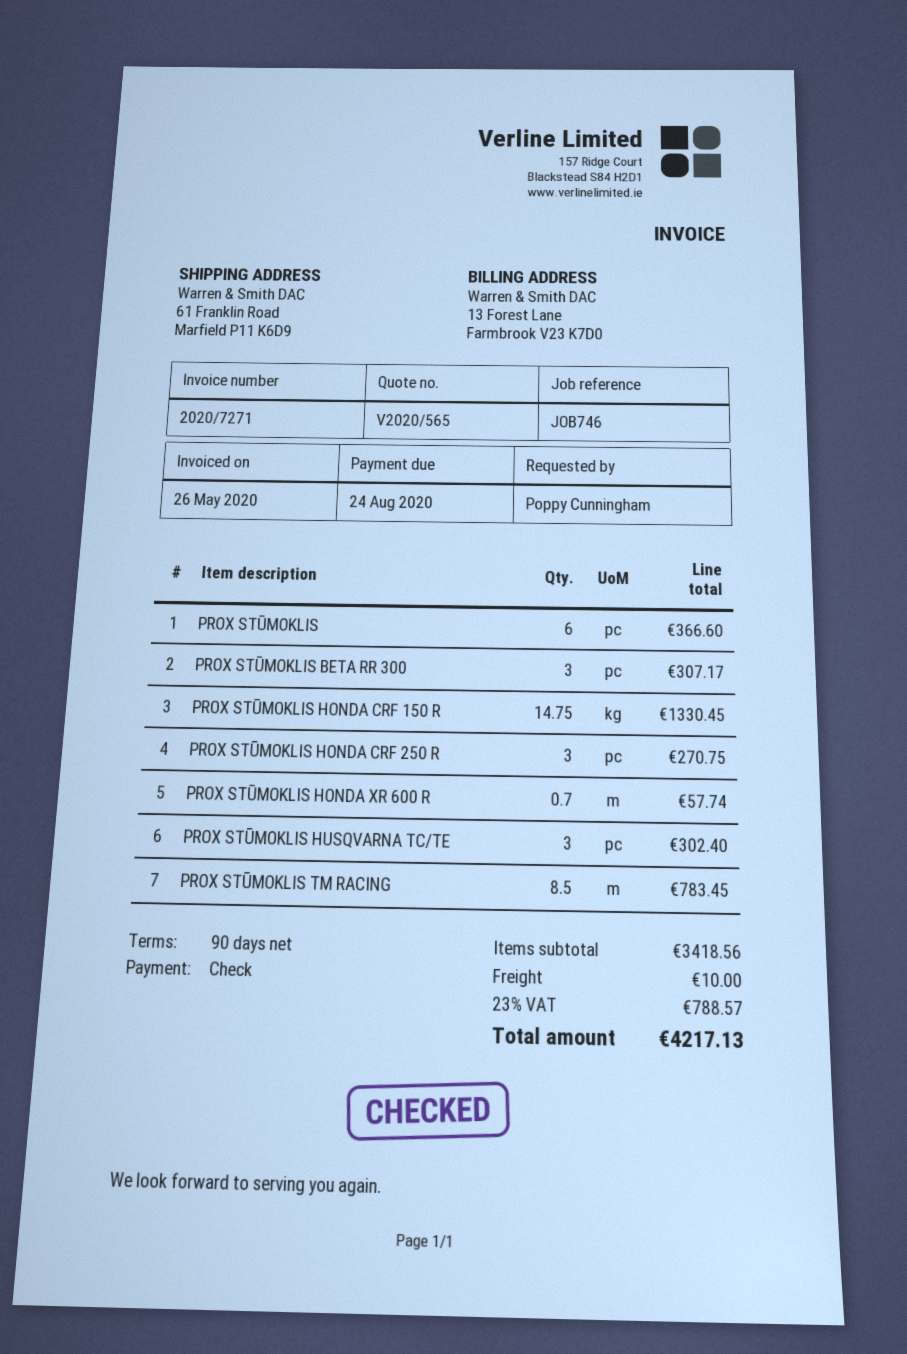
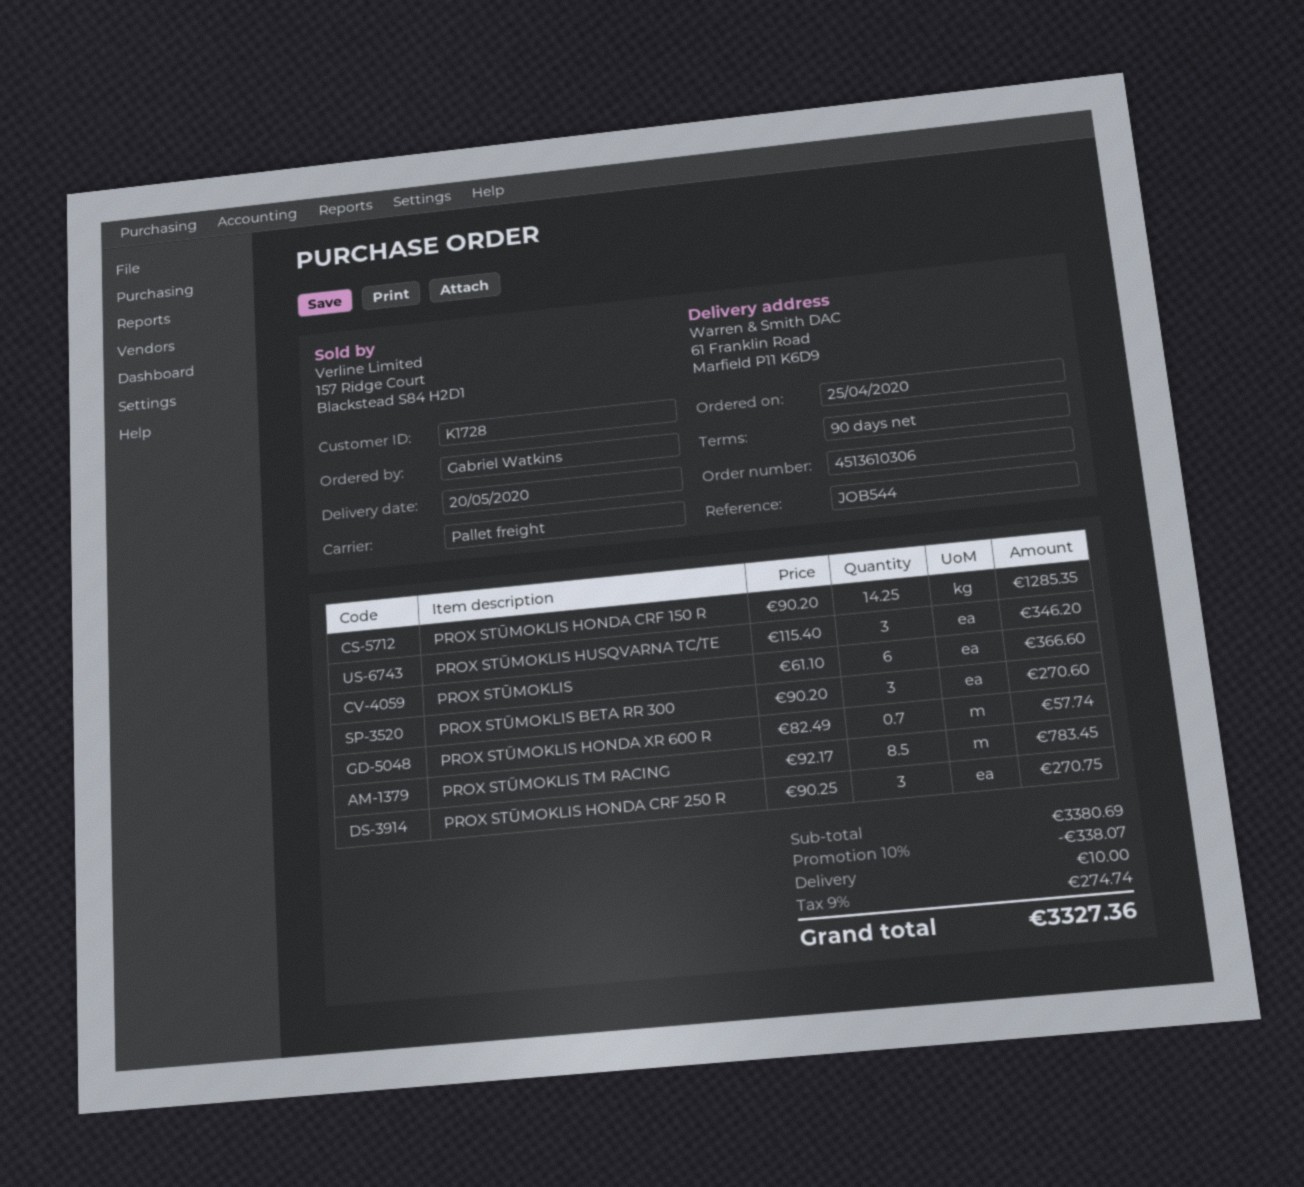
reference: JOB746 -> JOB544
ordered by: Poppy Cunningham -> Gabriel Watkins
PROX STŪMOKLIS BETA RR 300: 3 for 307.17 -> 3 for 270.60
PROX STŪMOKLIS HONDA CRF 150 R: 14.75 for 1330.45 -> 14.25 for 1285.35
PROX STŪMOKLIS HUSQVARNA TC/TE: 3 for 302.40 -> 3 for 346.20
subtotal: 3418.56 -> 3380.69
discount: none -> 10% = 338.07
tax: 23% = 788.57 -> 9% = 274.74
total: 4217.13 -> 3327.36

